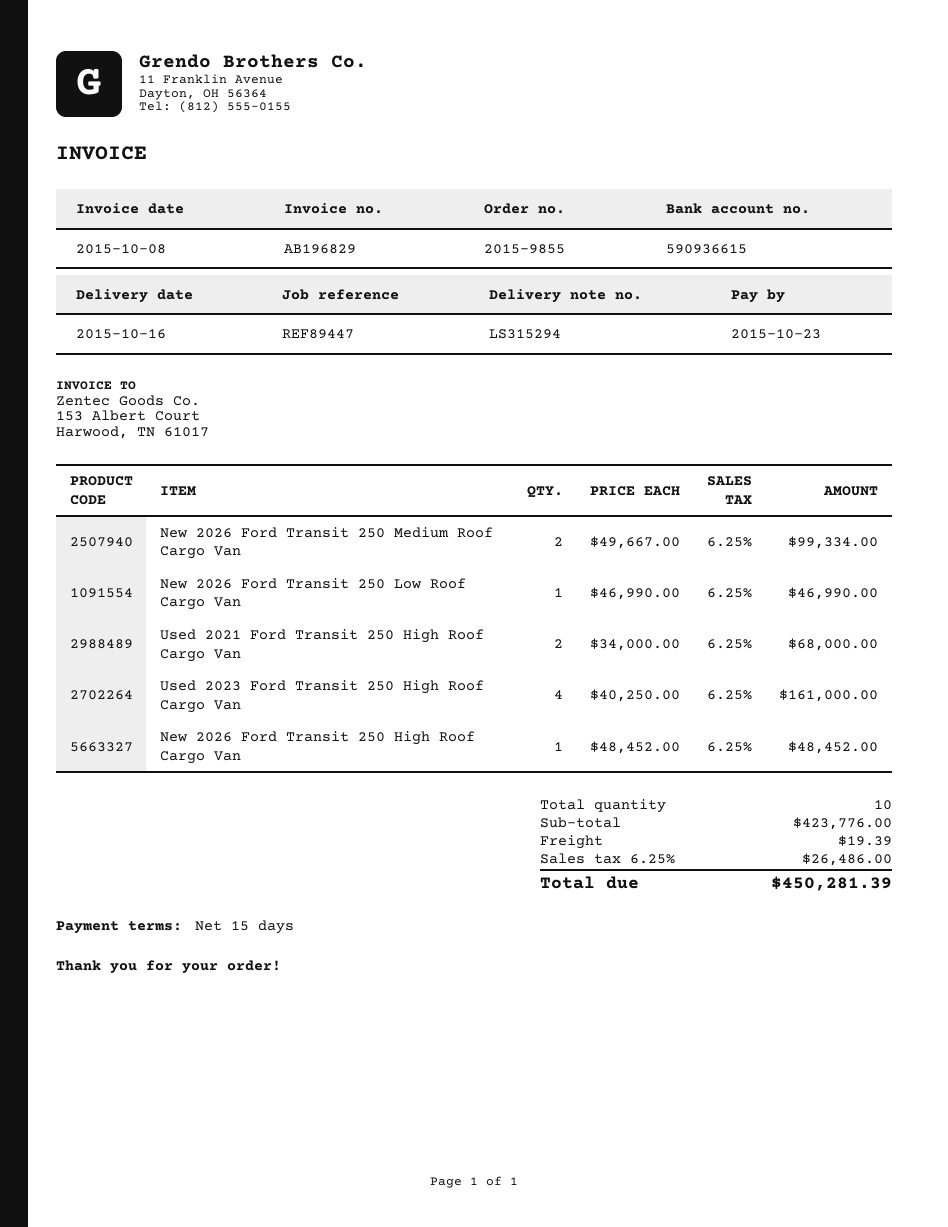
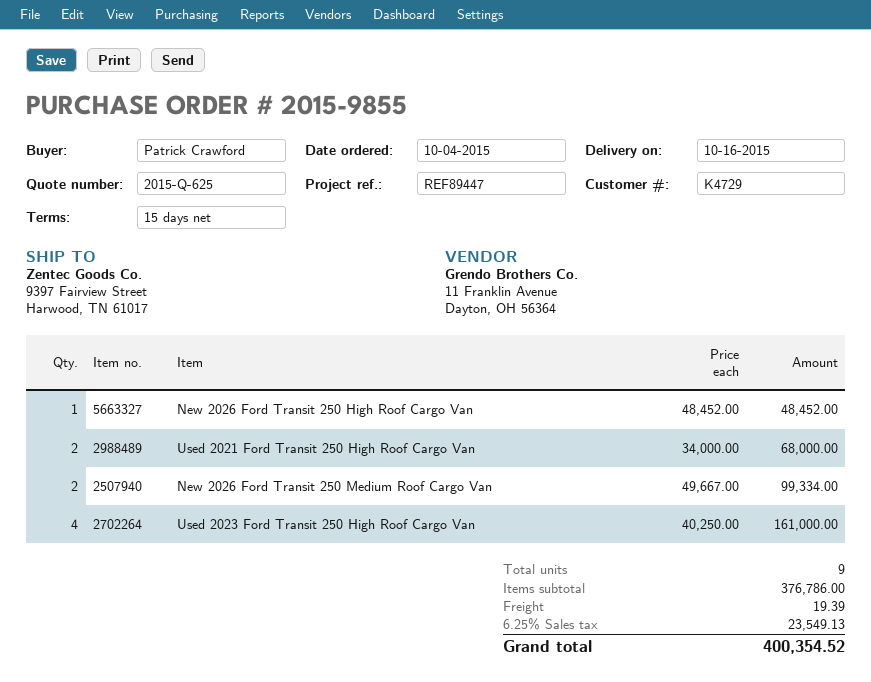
New 2026 Ford Transit 250 Low Roof Cargo Van: 1 x 46990.00 = 46990.00 -> none
total quantity: 10 -> 9
subtotal: 423776.00 -> 376786.00
tax: 6.25% = 26486.00 -> 6.25% = 23549.13
total: 450281.39 -> 400354.52

